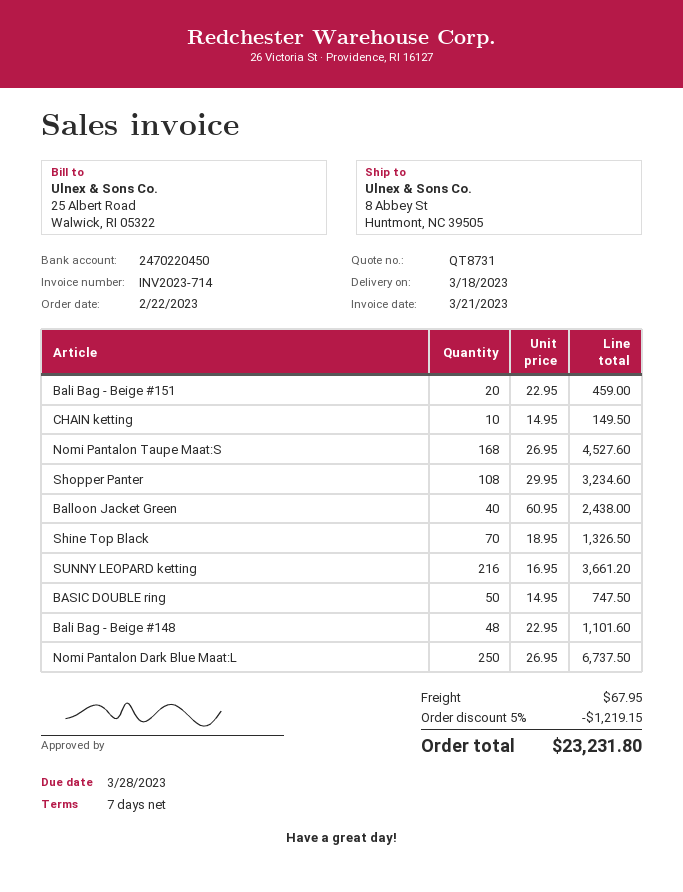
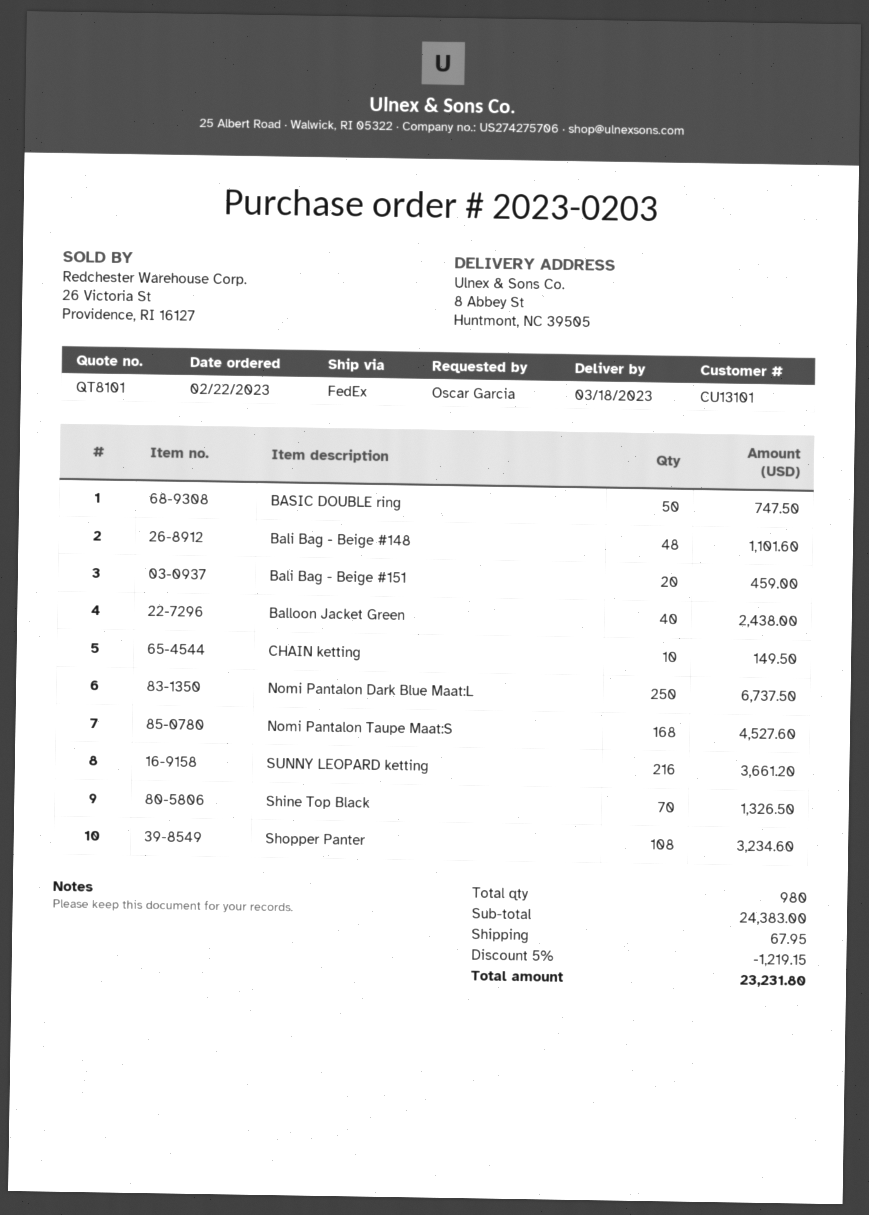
quote number: QT8731 -> QT8101

